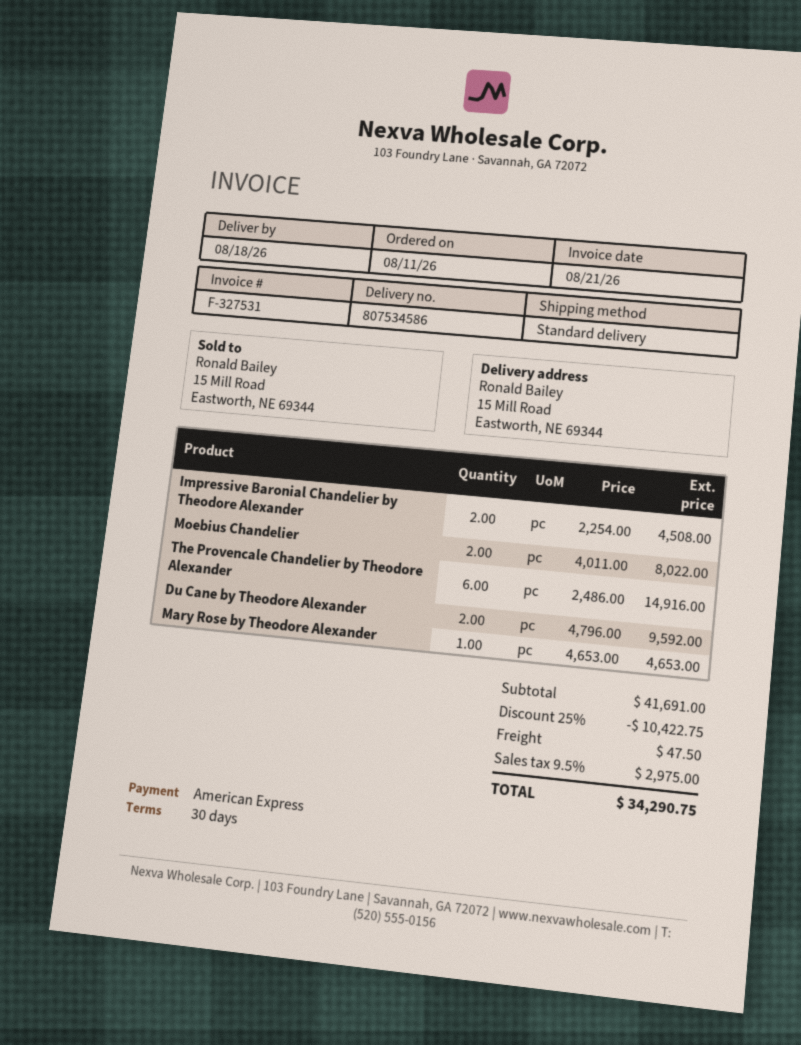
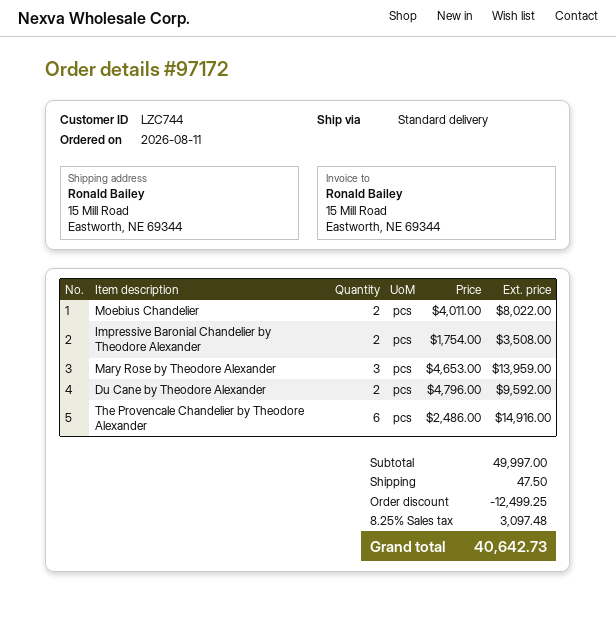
Impressive Baronial Chandelier by Theodore Alexander: 2 x 2254.00 = 4508.00 -> 2 x 1754.00 = 3508.00
Mary Rose by Theodore Alexander: 1 x 4653.00 = 4653.00 -> 3 x 4653.00 = 13959.00
subtotal: 41691.00 -> 49997.00
discount: 10422.75 -> 12499.25
tax: 9.5% = 2975.00 -> 8.25% = 3097.48
total: 34290.75 -> 40642.73

